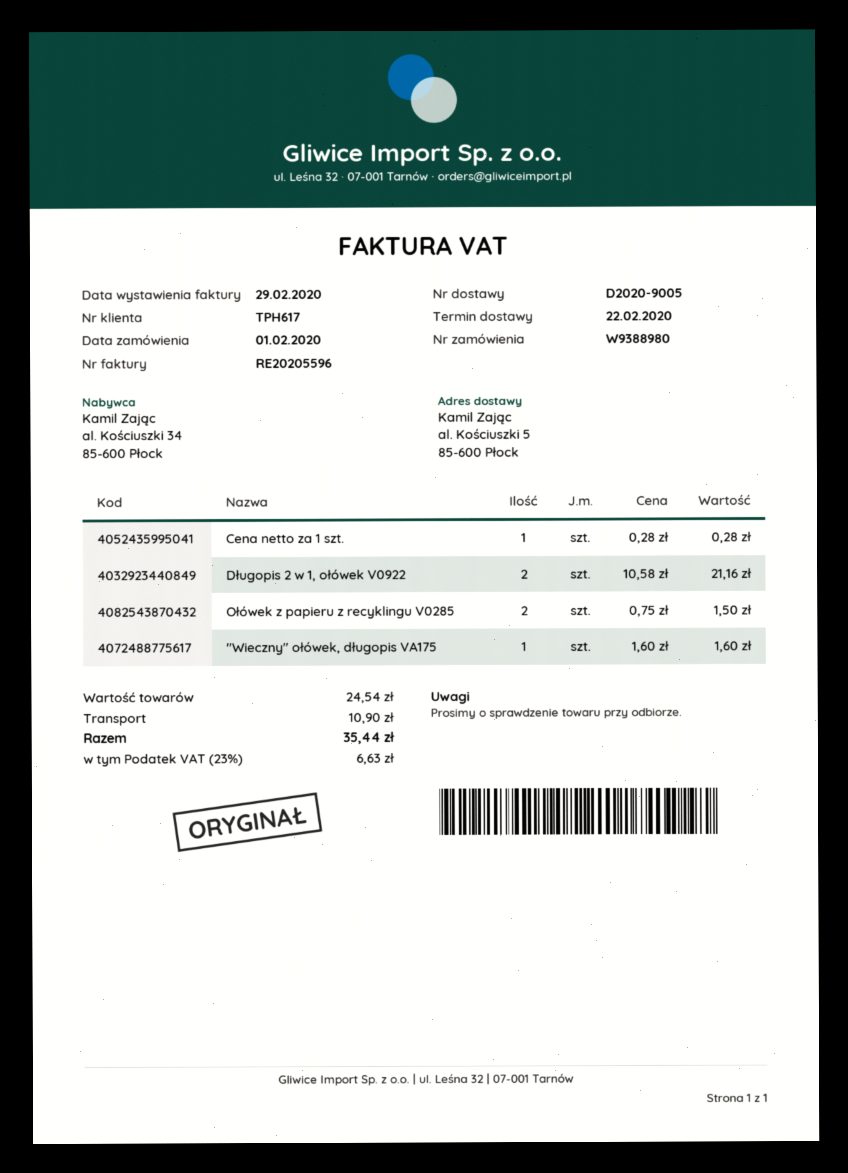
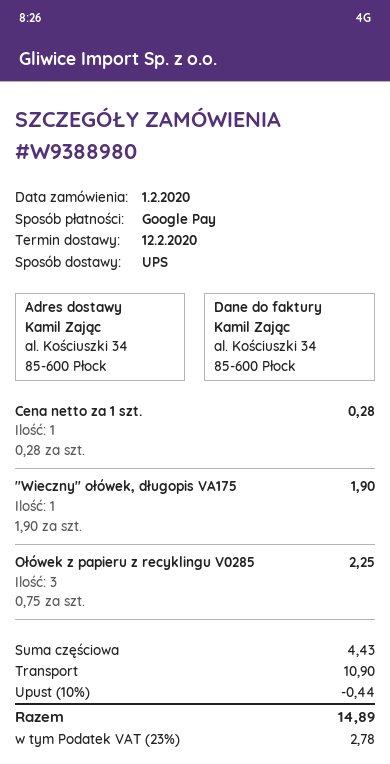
delivery date: 2020-02-22 -> 2020-02-12
ship to: al. Kościuszki 5, 85-600 Płock -> al. Kościuszki 34, 85-600 Płock
Długopis 2 w 1, ołówek V0922: 2 x 10.58 = 21.16 -> none
Ołówek z papieru z recyklingu V0285: 2 x 0.75 = 1.50 -> 3 x 0.75 = 2.25
"Wieczny" ołówek, długopis VA175: 1 x 1.60 = 1.60 -> 1 x 1.90 = 1.90
subtotal: 24.54 -> 4.43
discount: none -> 10% = 0.44
tax: 23% = 6.63 -> 23% = 2.78
total: 35.44 -> 14.89

